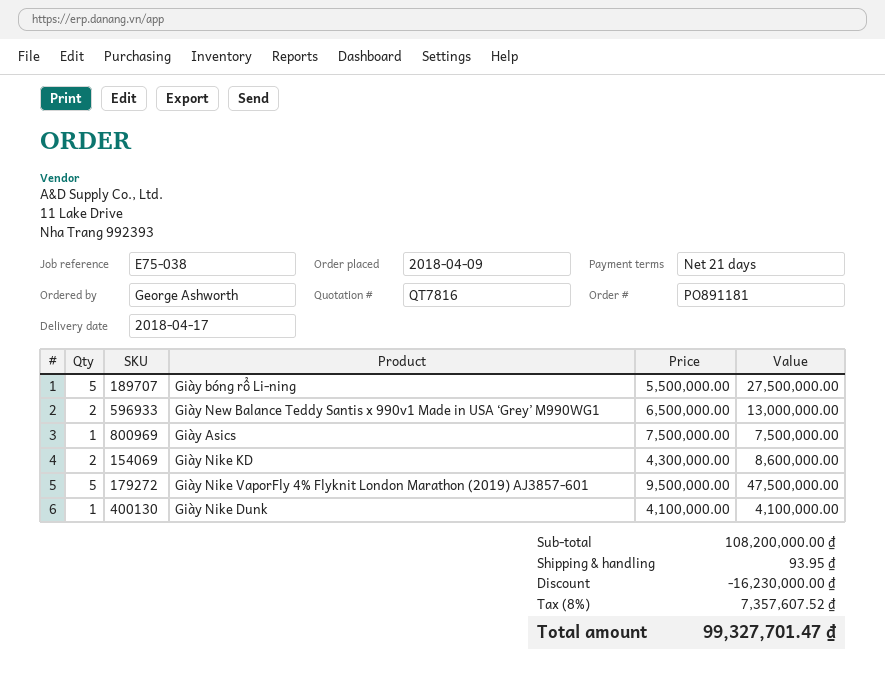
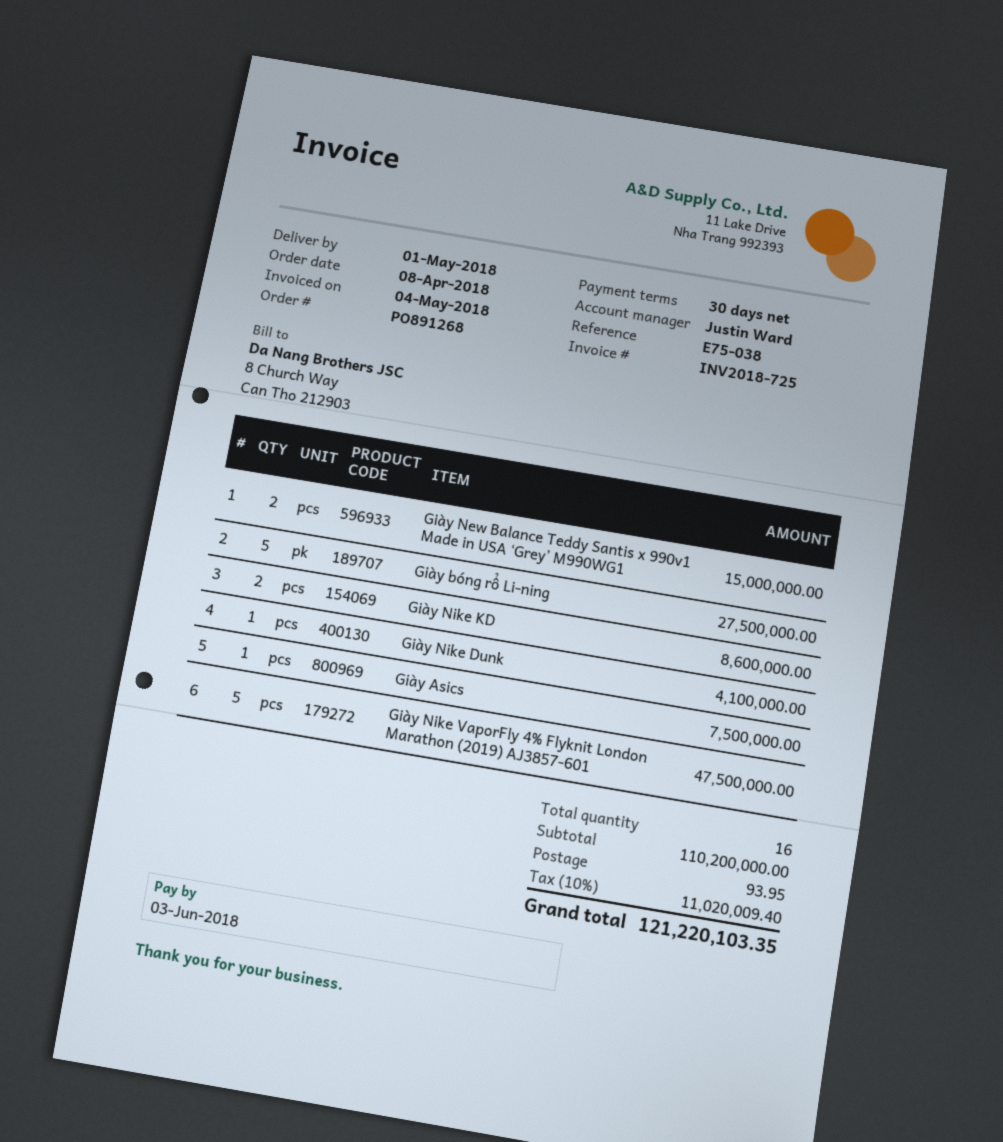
order number: PO891181 -> PO891268
order date: 2018-04-09 -> 2018-04-08
delivery date: 2018-04-17 -> 2018-05-01
payment terms: 21 days -> 30 days
Giày New Balance Teddy Santis x 990v1 Made in USA ‘Grey’ M990WG1: 2 for 13000000.00 -> 2 for 15000000.00
subtotal: 108200000.00 -> 110200000.00
discount: 16230000.00 -> none
tax: 8% = 7357607.52 -> 10% = 11020009.40
total: 99327701.47 -> 121220103.35

